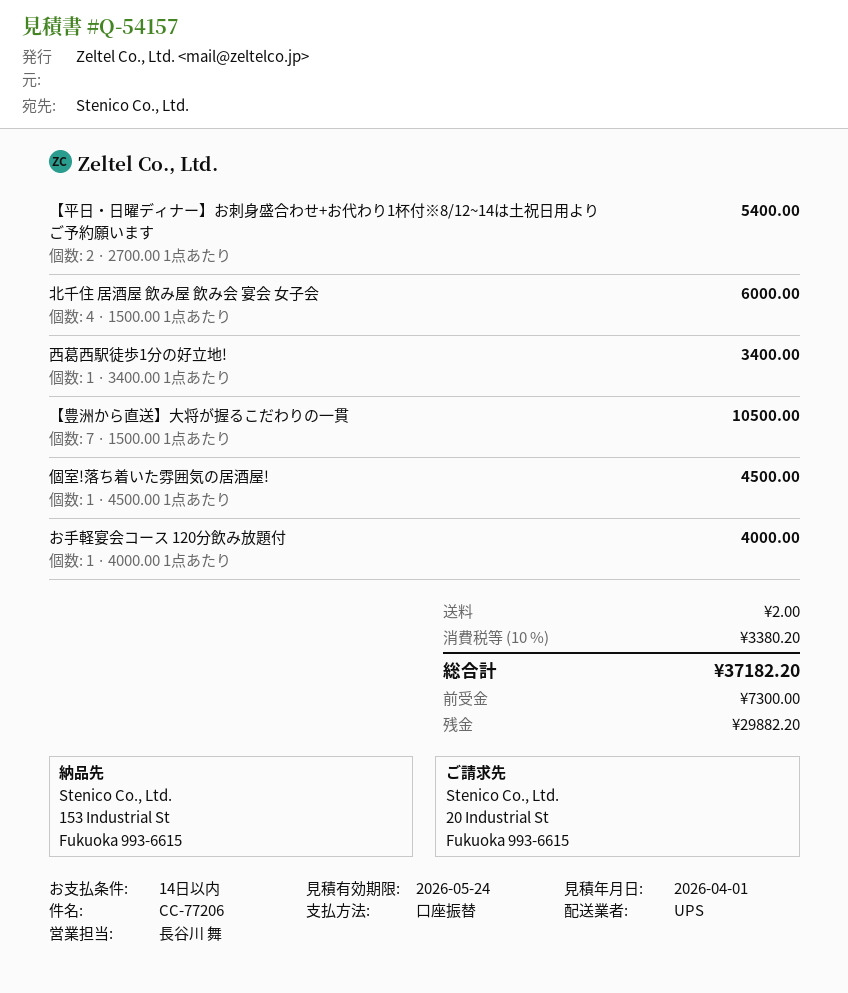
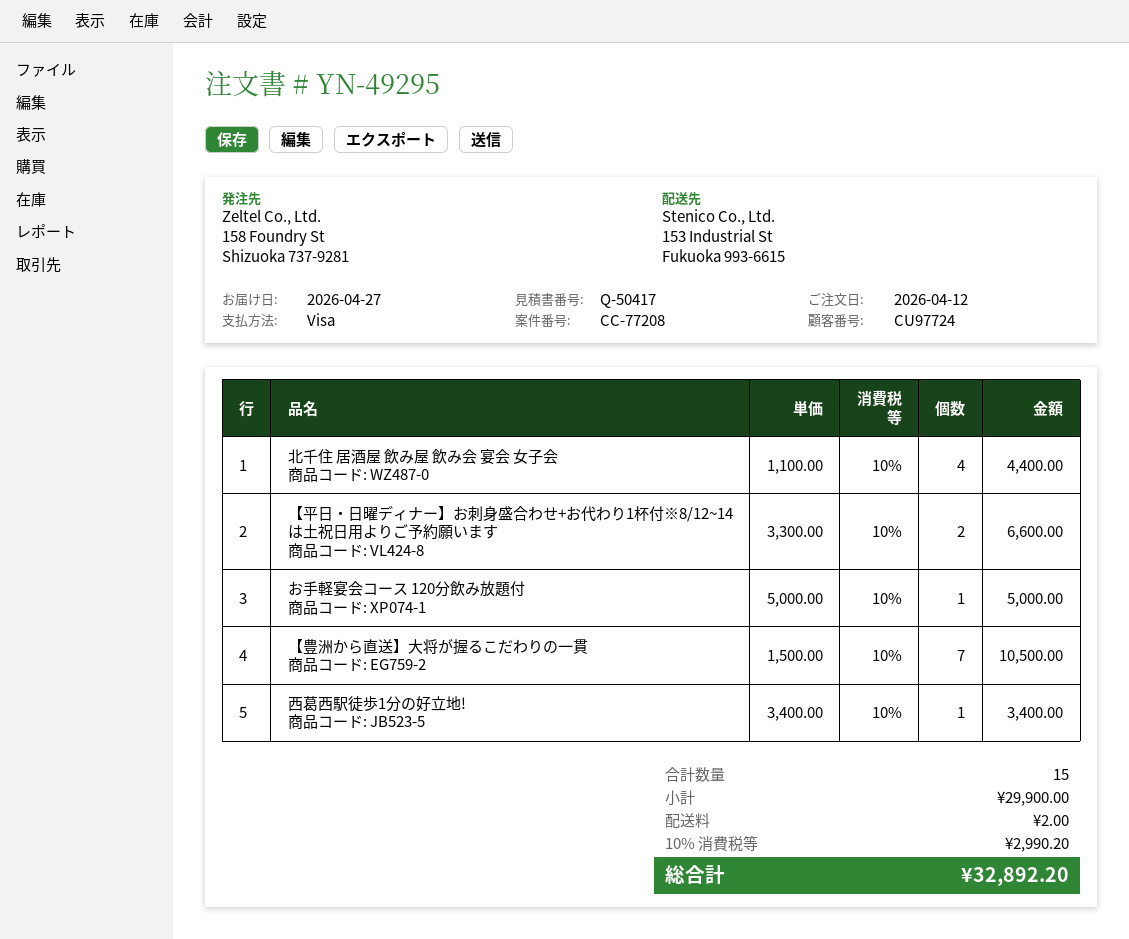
quote number: Q-54157 -> Q-50417
reference: CC-77206 -> CC-77208
payment method: direct debit -> Visa
【平日・日曜ディナー】お刺身盛合わせ+お代わり1杯付※8/12~14は土祝日用よりご予約願います: 2 x 2700.00 = 5400.00 -> 2 x 3300.00 = 6600.00
北千住 居酒屋 飲み屋 飲み会 宴会 女子会: 4 x 1500.00 = 6000.00 -> 4 x 1100.00 = 4400.00
個室!落ち着いた雰囲気の居酒屋!: 1 x 4500.00 = 4500.00 -> none
お手軽宴会コース 120分飲み放題付: 1 x 4000.00 = 4000.00 -> 1 x 5000.00 = 5000.00
tax: 10% = 3380.20 -> 10% = 2990.20
total: 37182.20 -> 32892.20

